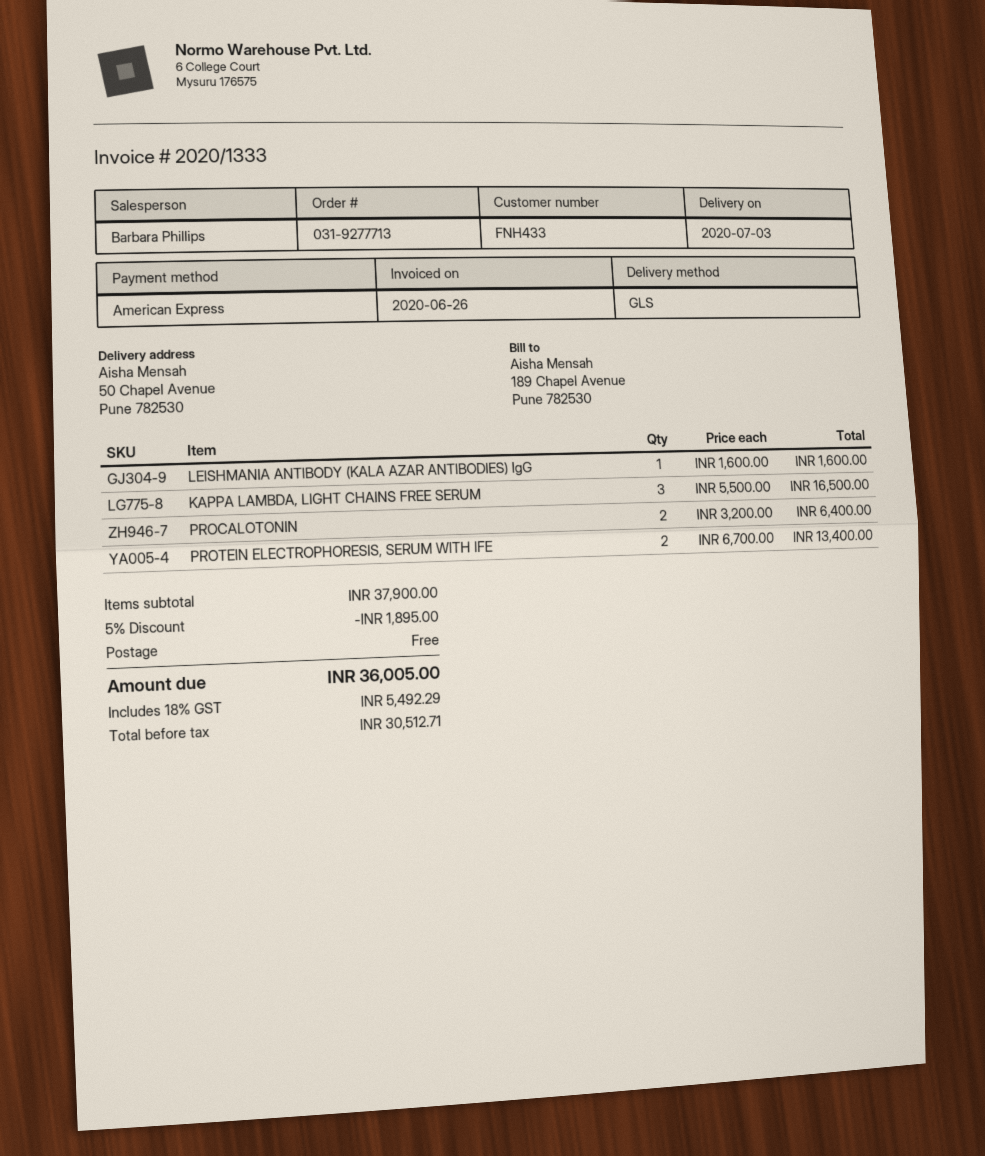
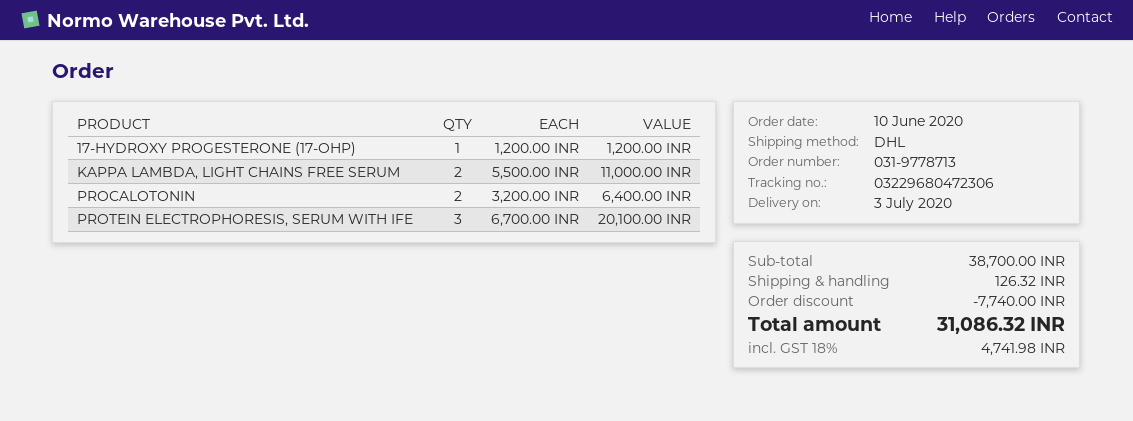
order number: 031-9277713 -> 031-9778713
shipping method: GLS -> DHL
LEISHMANIA ANTIBODY (KALA AZAR ANTIBODIES) IgG: 1 x 1600.00 = 1600.00 -> none
KAPPA LAMBDA, LIGHT CHAINS FREE SERUM: 3 x 5500.00 = 16500.00 -> 2 x 5500.00 = 11000.00
PROTEIN ELECTROPHORESIS, SERUM WITH IFE: 2 x 6700.00 = 13400.00 -> 3 x 6700.00 = 20100.00
17-HYDROXY PROGESTERONE (17-OHP): none -> 1 x 1200.00 = 1200.00
subtotal: 37900.00 -> 38700.00
discount: 1895.00 -> 7740.00
shipping: 0.00 -> 126.32
tax: 18% = 5492.29 -> 18% = 4741.98
total: 36005.00 -> 31086.32

